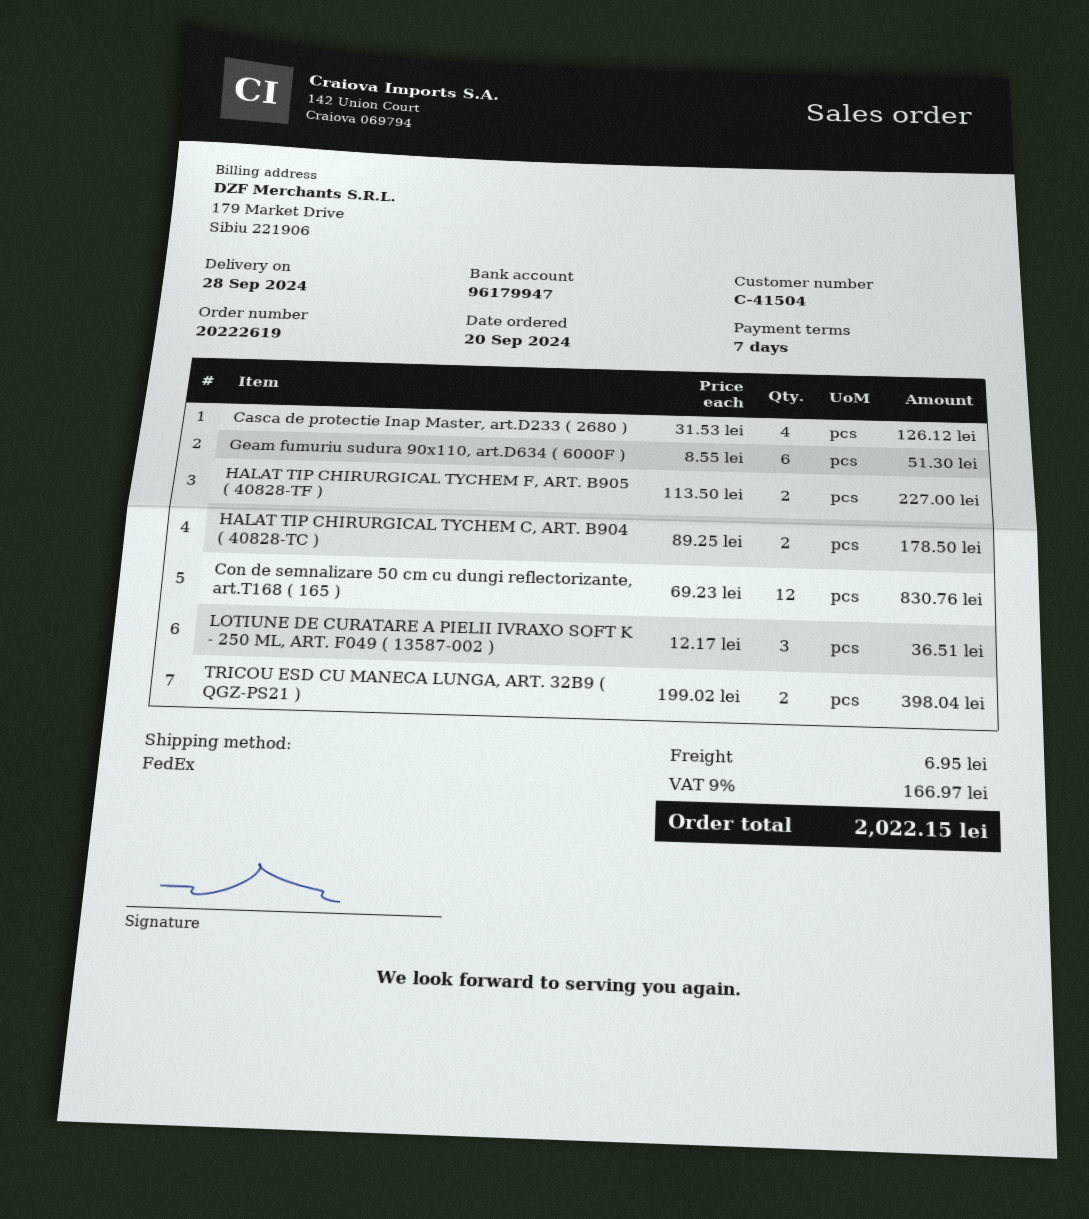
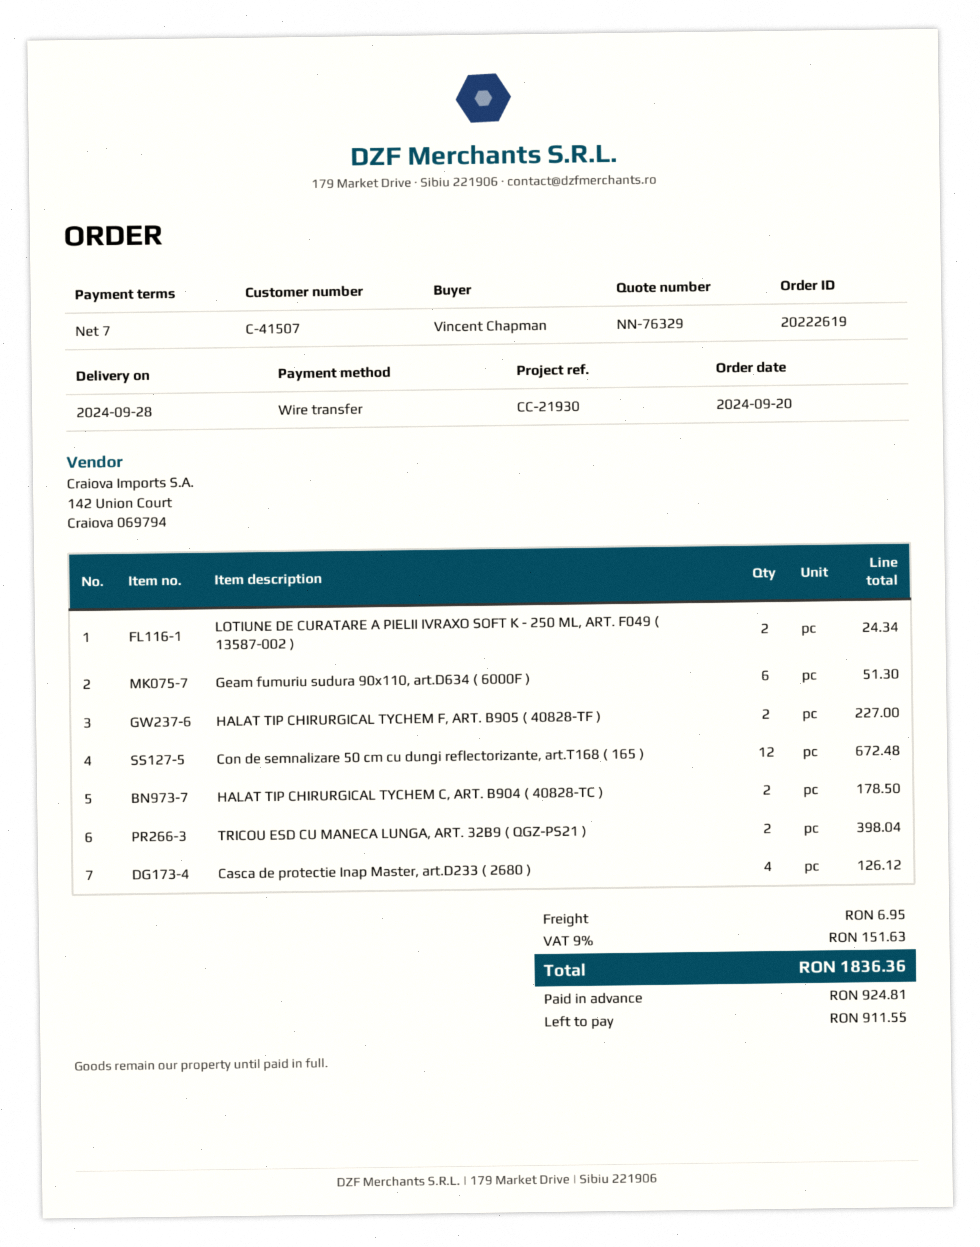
customer number: C-41504 -> C-41507
Con de semnalizare 50 cm cu dungi reflectorizante, art.T168 ( 165 ): 12 for 830.76 -> 12 for 672.48
LOTIUNE DE CURATARE A PIELII IVRAXO SOFT K - 250 ML, ART. F049 ( 13587-002 ): 3 for 36.51 -> 2 for 24.34
tax: 9% = 166.97 -> 9% = 151.63
total: 2022.15 -> 1836.36

